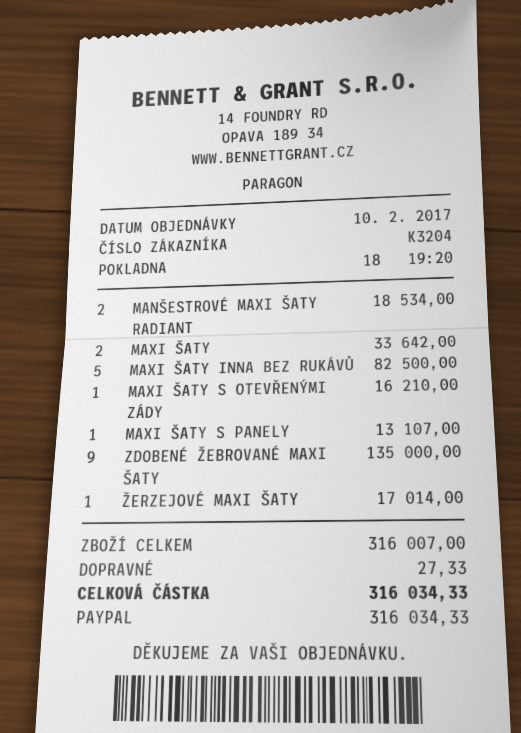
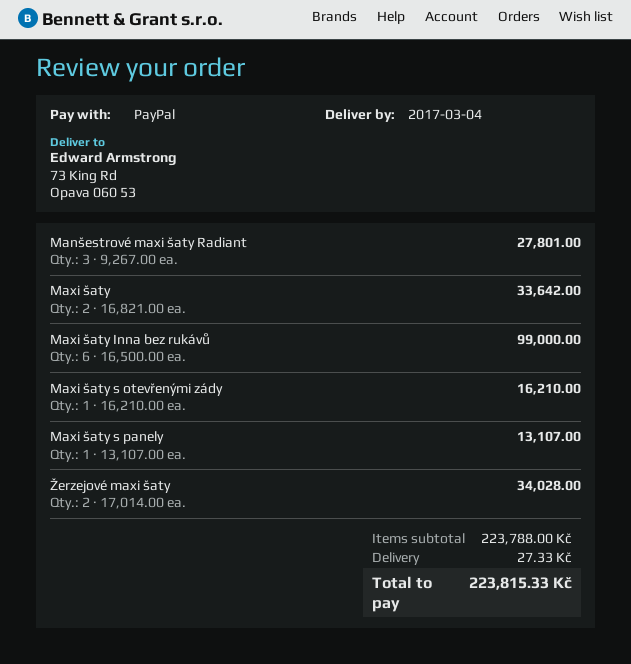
MANŠESTROVÉ MAXI ŠATY RADIANT: 2 for 18534.00 -> 3 for 27801.00
MAXI ŠATY INNA BEZ RUKÁVŮ: 5 for 82500.00 -> 6 for 99000.00
ZDOBENÉ ŽEBROVANÉ MAXI ŠATY: 9 for 135000.00 -> none
ŽERZEJOVÉ MAXI ŠATY: 1 for 17014.00 -> 2 for 34028.00
subtotal: 316007.00 -> 223788.00
total: 316034.33 -> 223815.33

